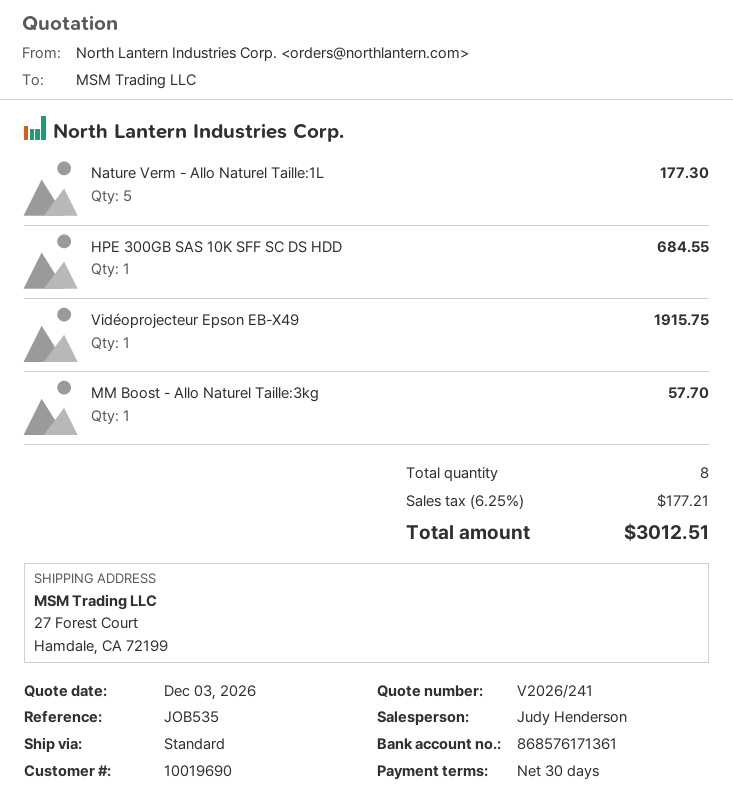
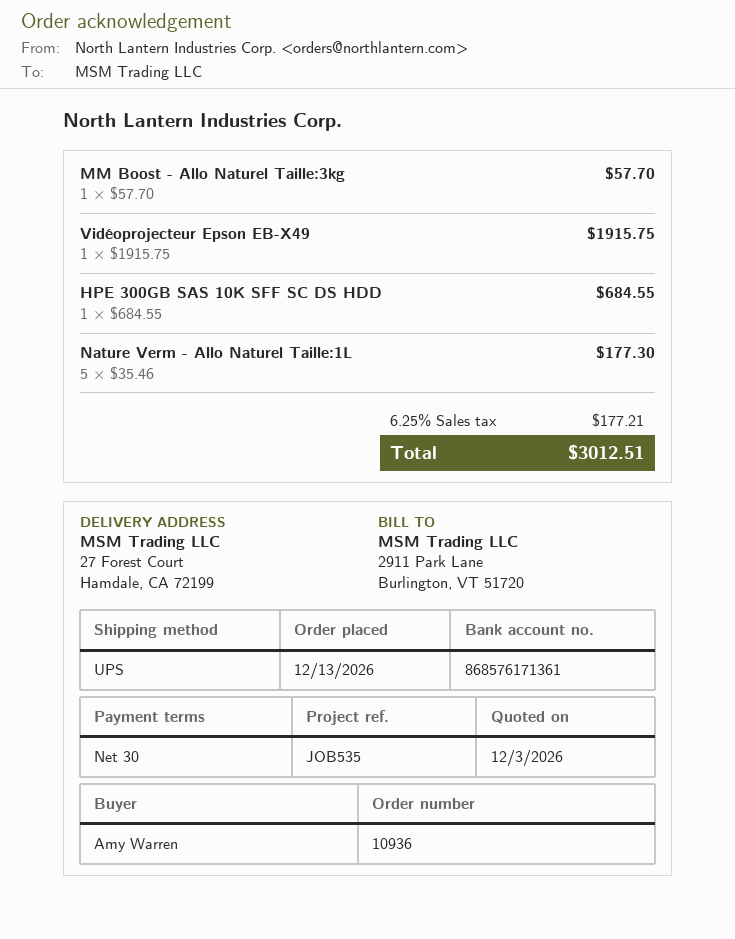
shipping method: standard -> UPS

